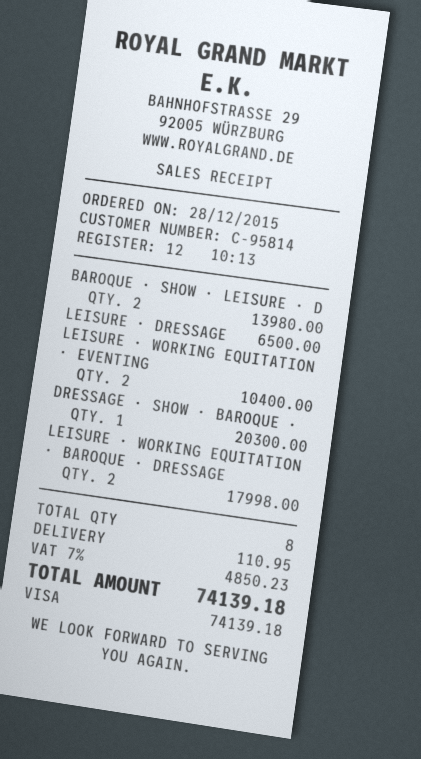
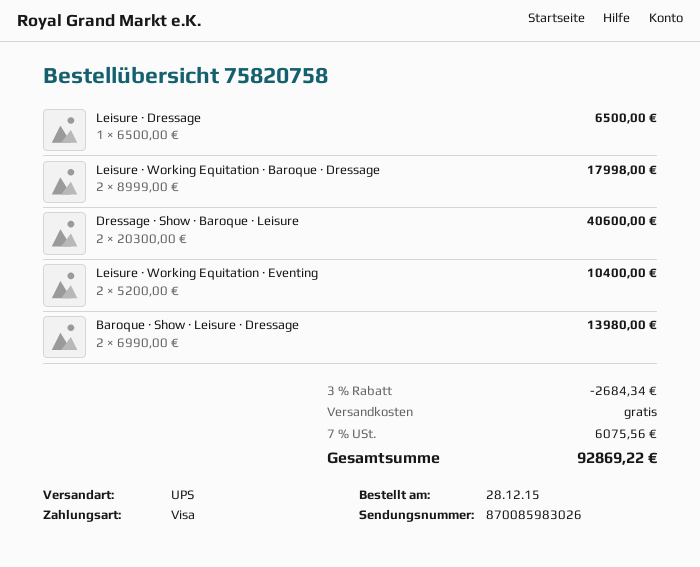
DRESSAGE · SHOW · BAROQUE ·: 1 for 20300.00 -> 2 for 40600.00
discount: none -> 3% = 2684.34
shipping: 110.95 -> 0.00
tax: 7% = 4850.23 -> 7% = 6075.56
total: 74139.18 -> 92869.22

